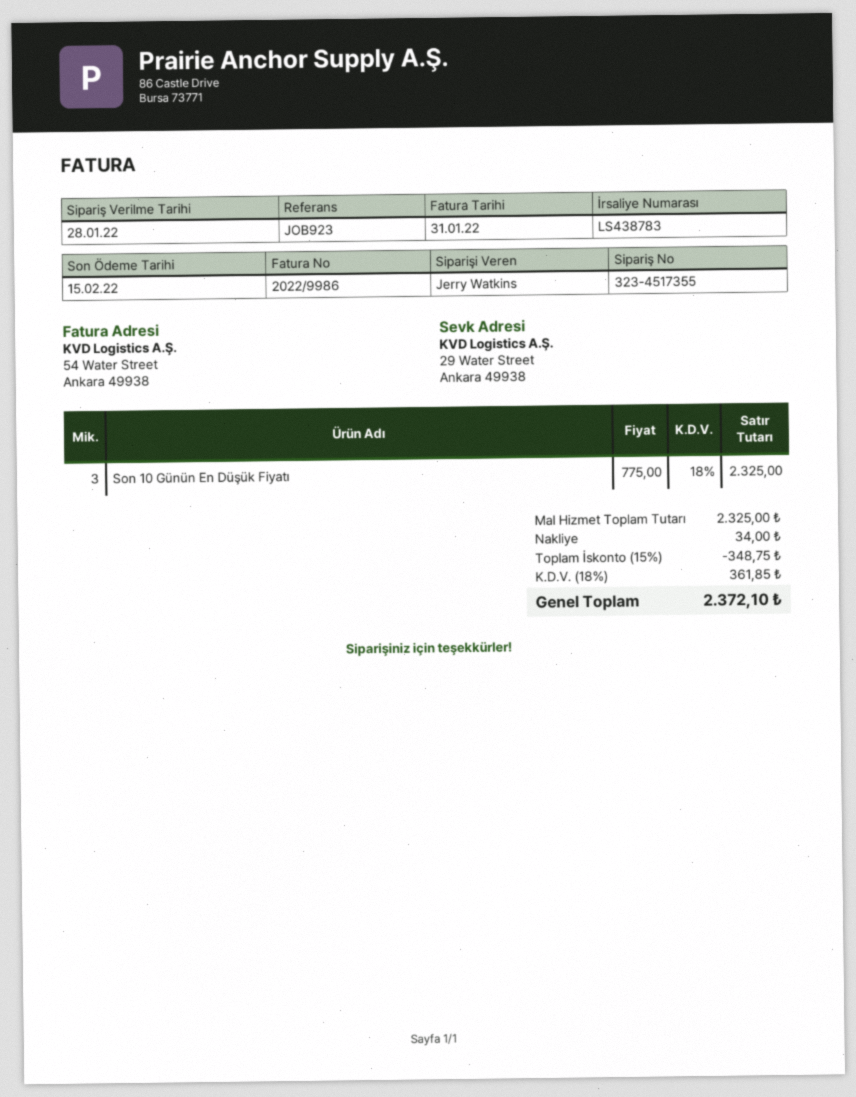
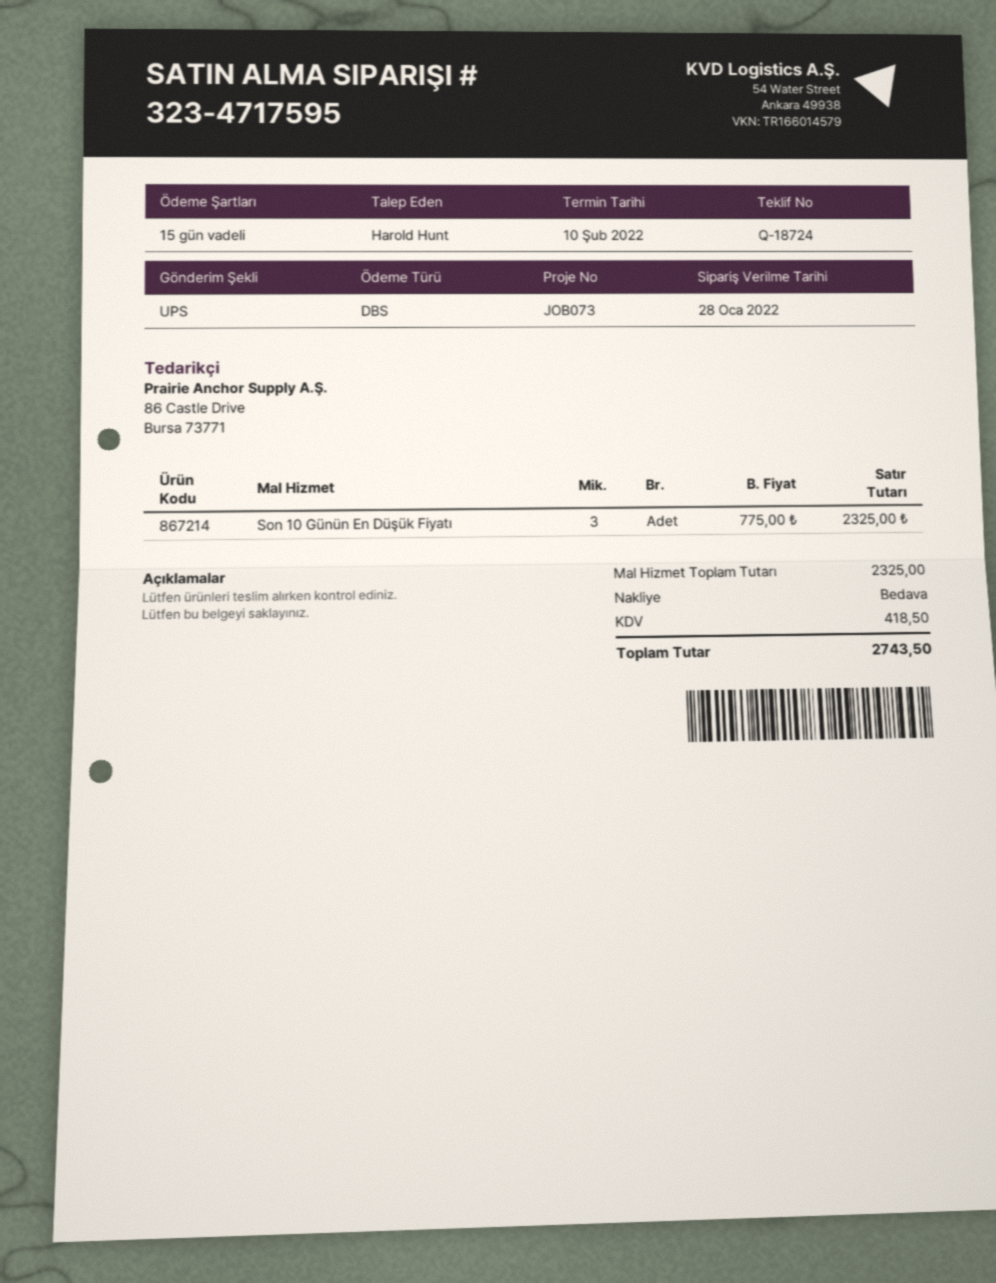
order number: 323-4517355 -> 323-4717595
reference: JOB923 -> JOB073
ordered by: Jerry Watkins -> Harold Hunt
discount: 15% = 348.75 -> none
shipping: 34.00 -> 0.00
tax: 361.85 -> 418.50
total: 2372.10 -> 2743.50

